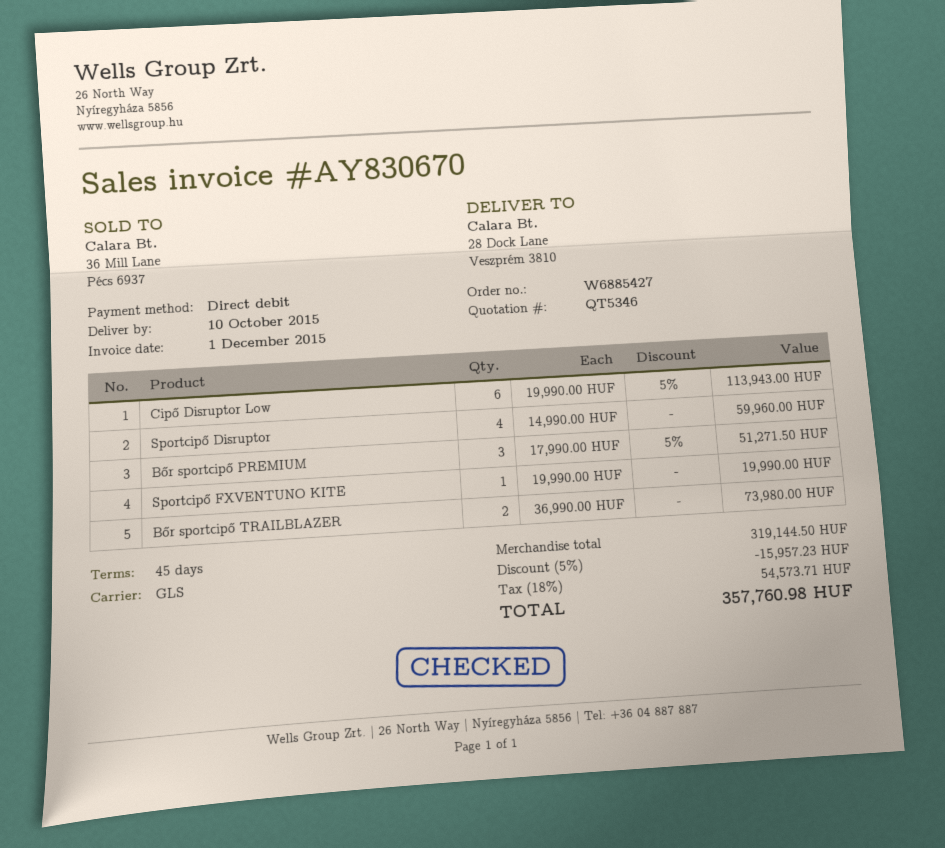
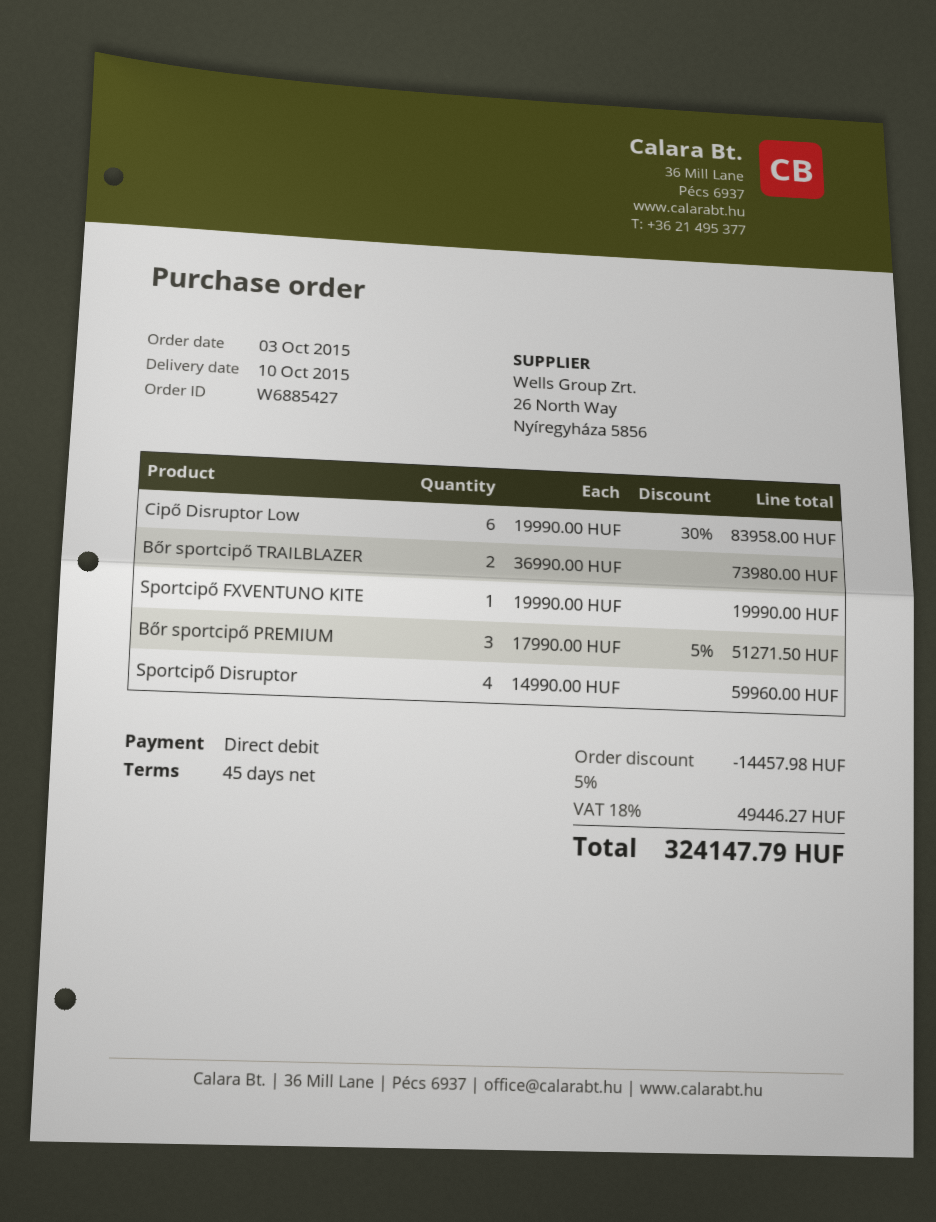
Cipő Disruptor Low: 6 x 19990.00 - 5% = 113943.00 -> 6 x 19990.00 - 30% = 83958.00
discount: 5% = 15957.23 -> 5% = 14457.98
tax: 18% = 54573.71 -> 18% = 49446.27
total: 357760.98 -> 324147.79

